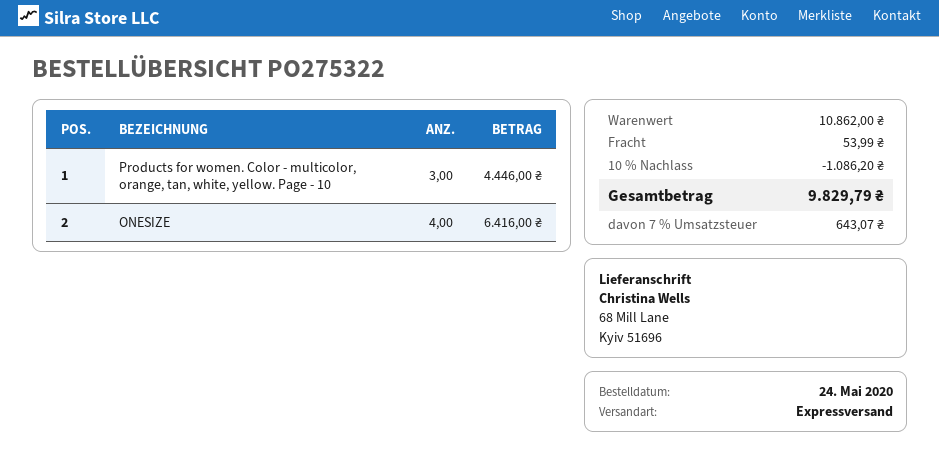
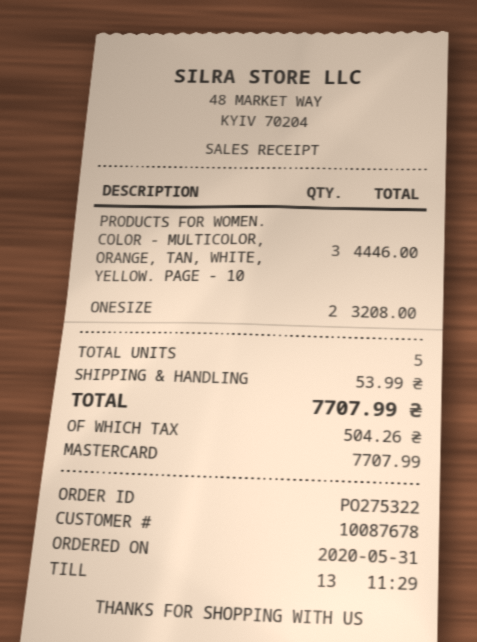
order date: 2020-05-24 -> 2020-05-31
ONESIZE: 4 for 6416.00 -> 2 for 3208.00
discount: 10% = 1086.20 -> none
tax: 643.07 -> 504.26
total: 9829.79 -> 7707.99

